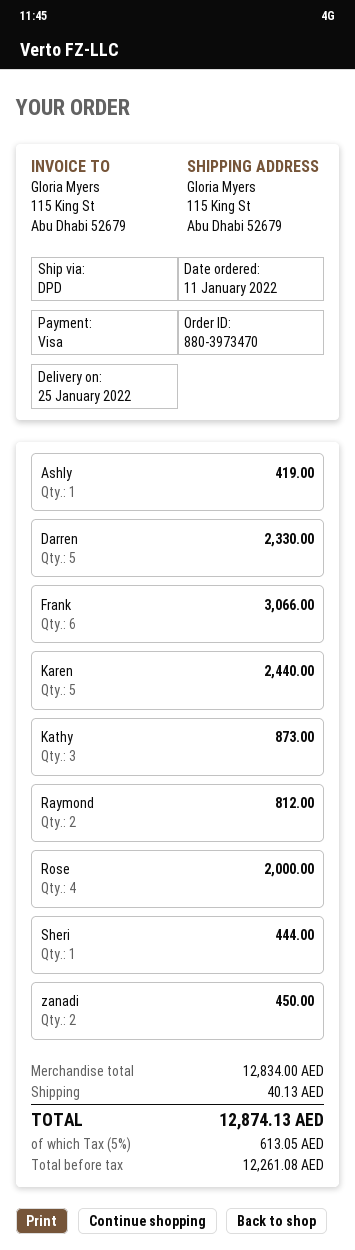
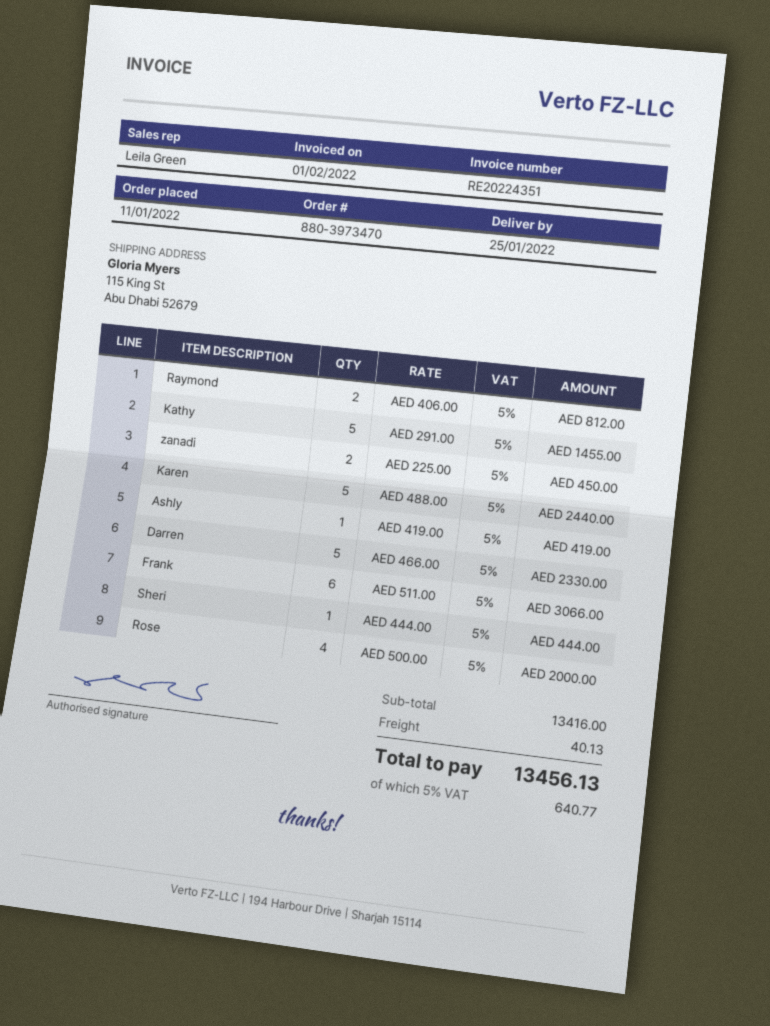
Kathy: 3 for 873.00 -> 5 for 1455.00
subtotal: 12834.00 -> 13416.00
tax: 5% = 613.05 -> 5% = 640.77
total: 12874.13 -> 13456.13

